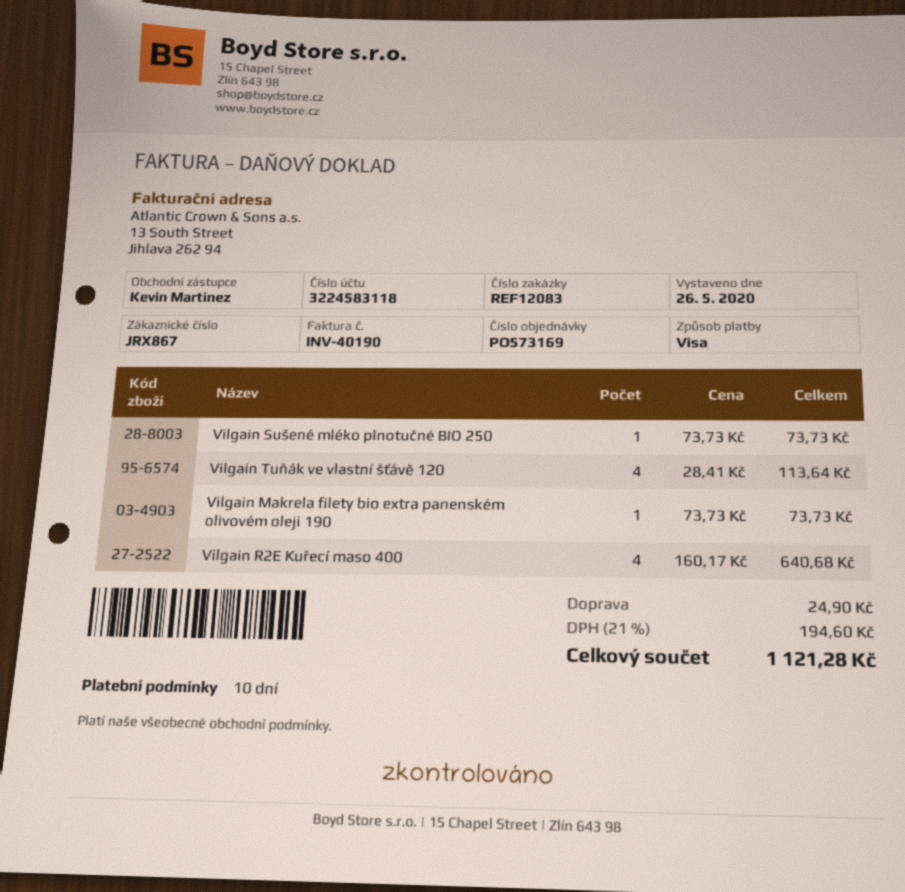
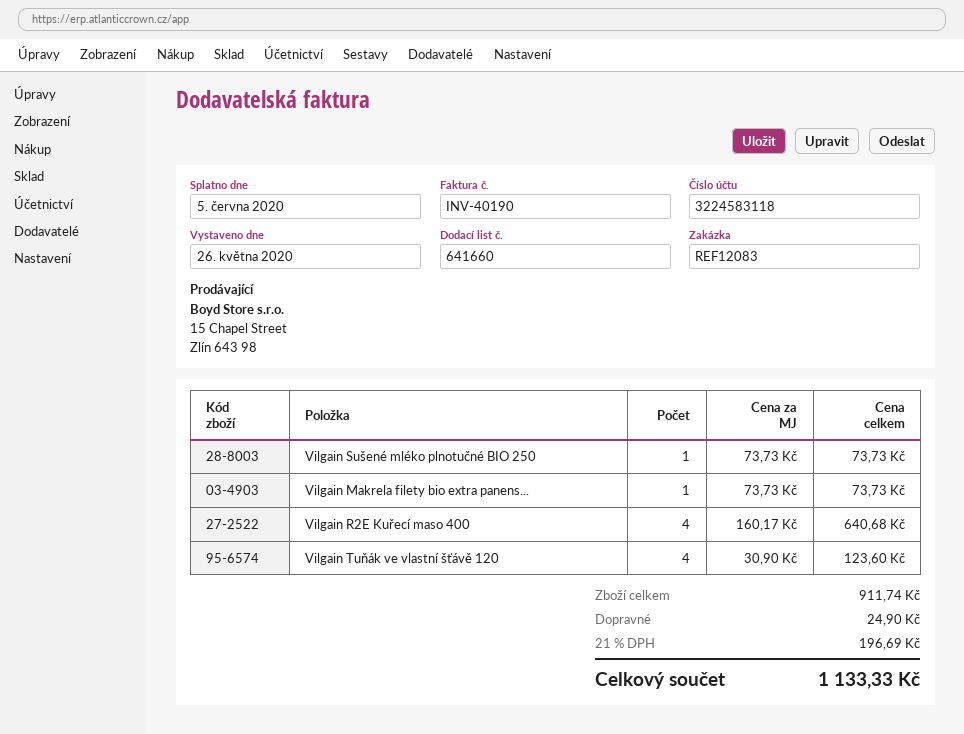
Vilgain Tuňák ve vlastní šťávě 120: 4 x 28.41 = 113.64 -> 4 x 30.90 = 123.60
tax: 21% = 194.60 -> 21% = 196.69
total: 1121.28 -> 1133.33

